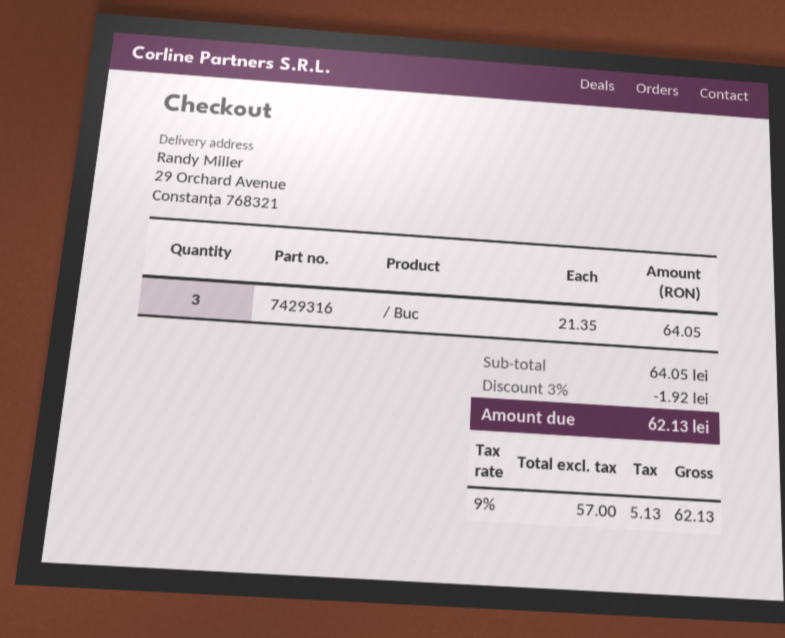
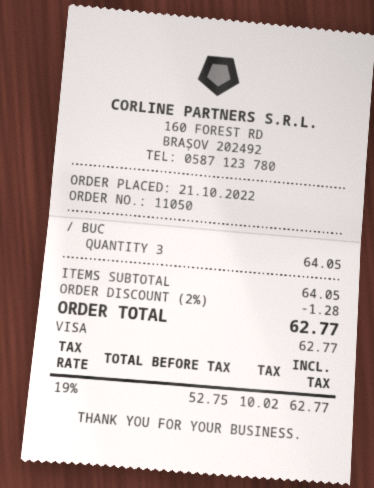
discount: 3% = 1.92 -> 2% = 1.28
net: 57.00 -> 52.75
tax: 9% = 5.13 -> 19% = 10.02
total: 62.13 -> 62.77

